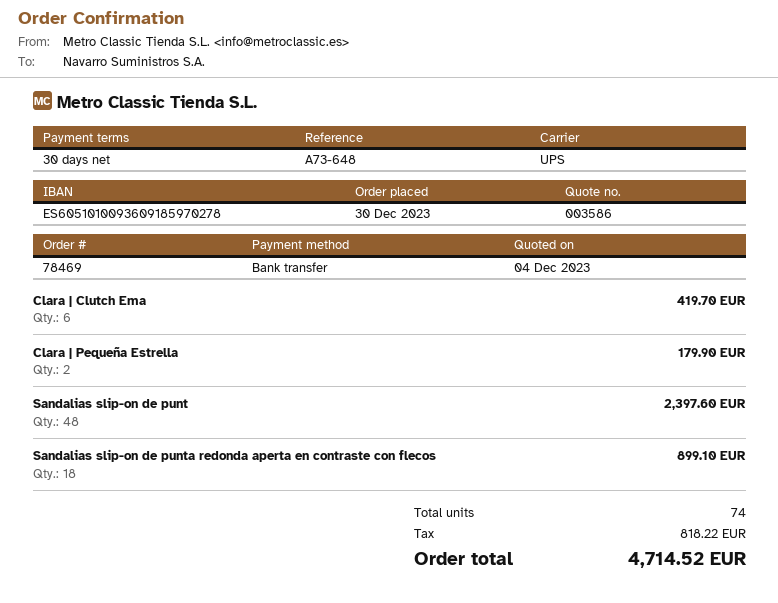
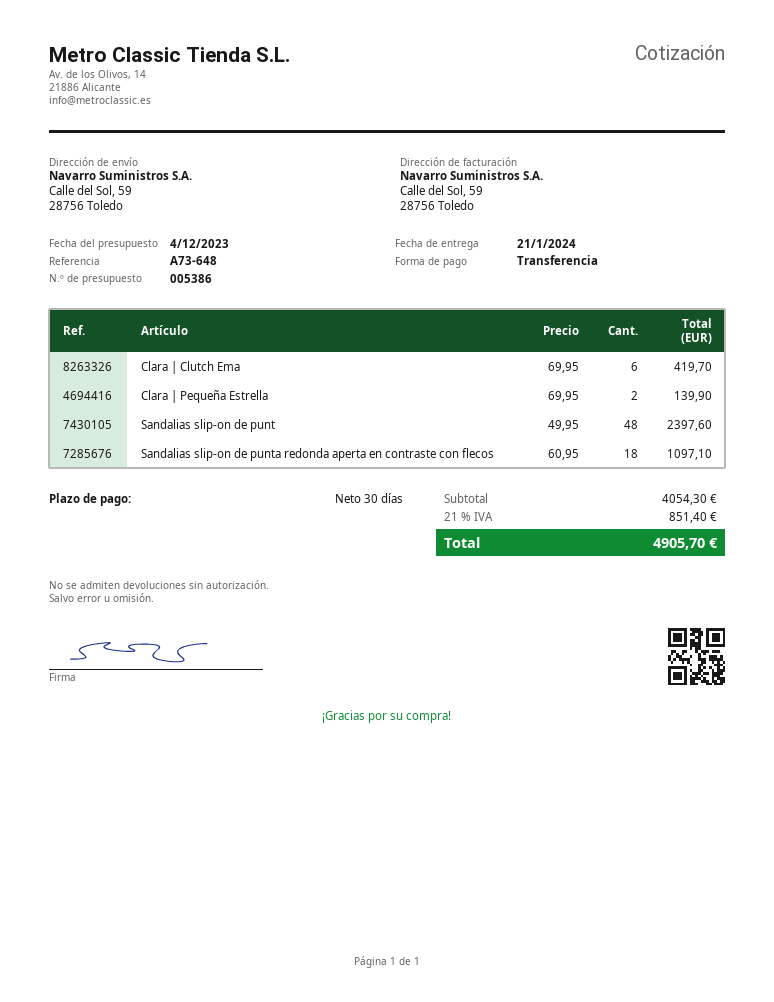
quote number: 003586 -> 005386
Clara | Pequeña Estrella: 2 for 179.90 -> 2 for 139.90
Sandalias slip-on de punta redonda aperta en contraste con flecos: 18 for 899.10 -> 18 for 1097.10
tax: 818.22 -> 851.40
total: 4714.52 -> 4905.70

